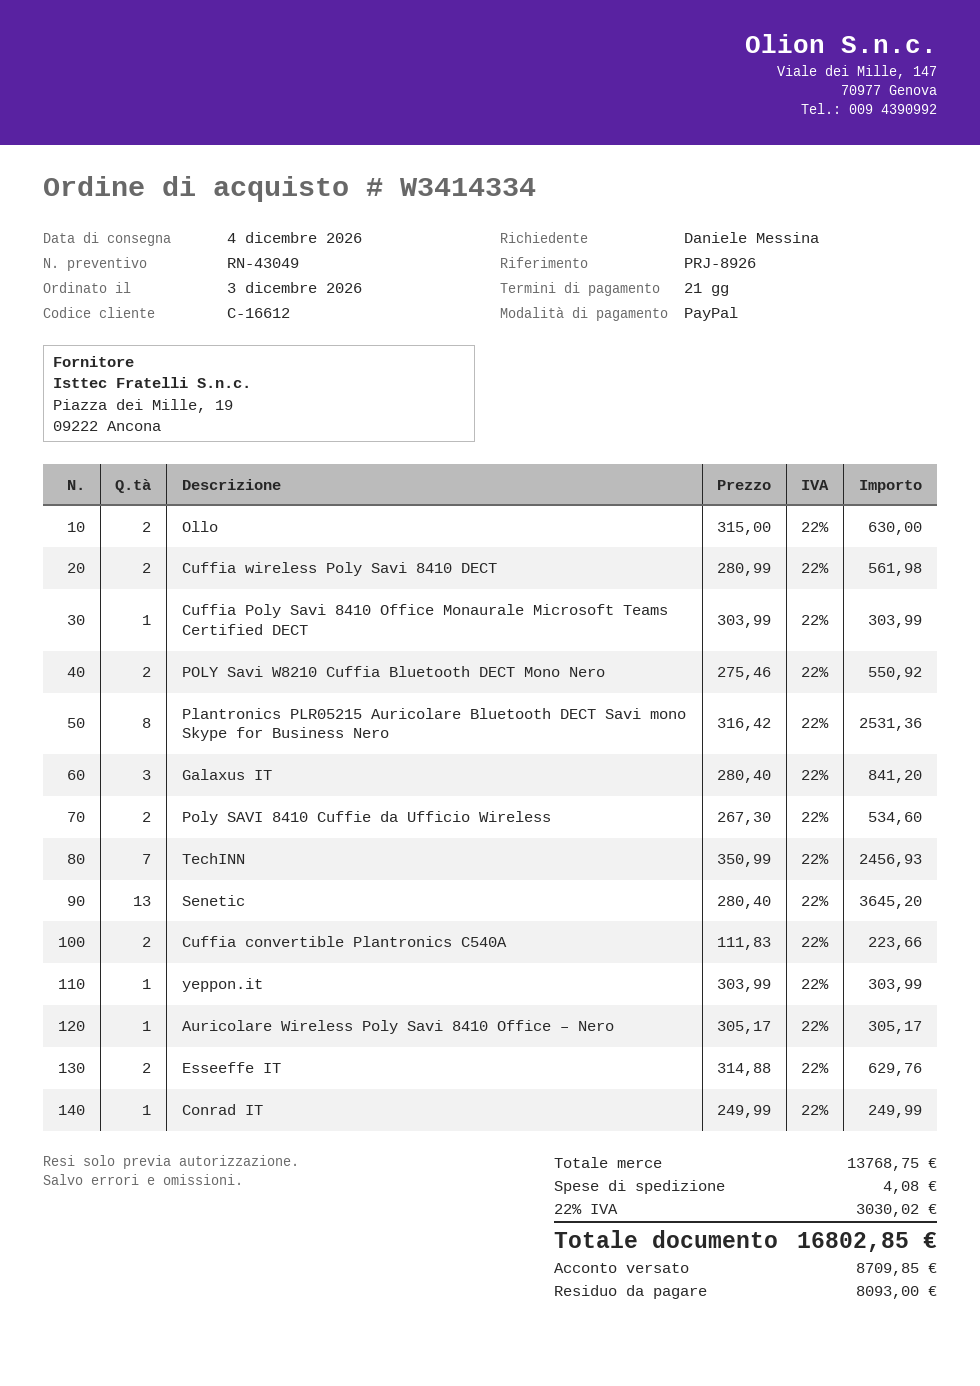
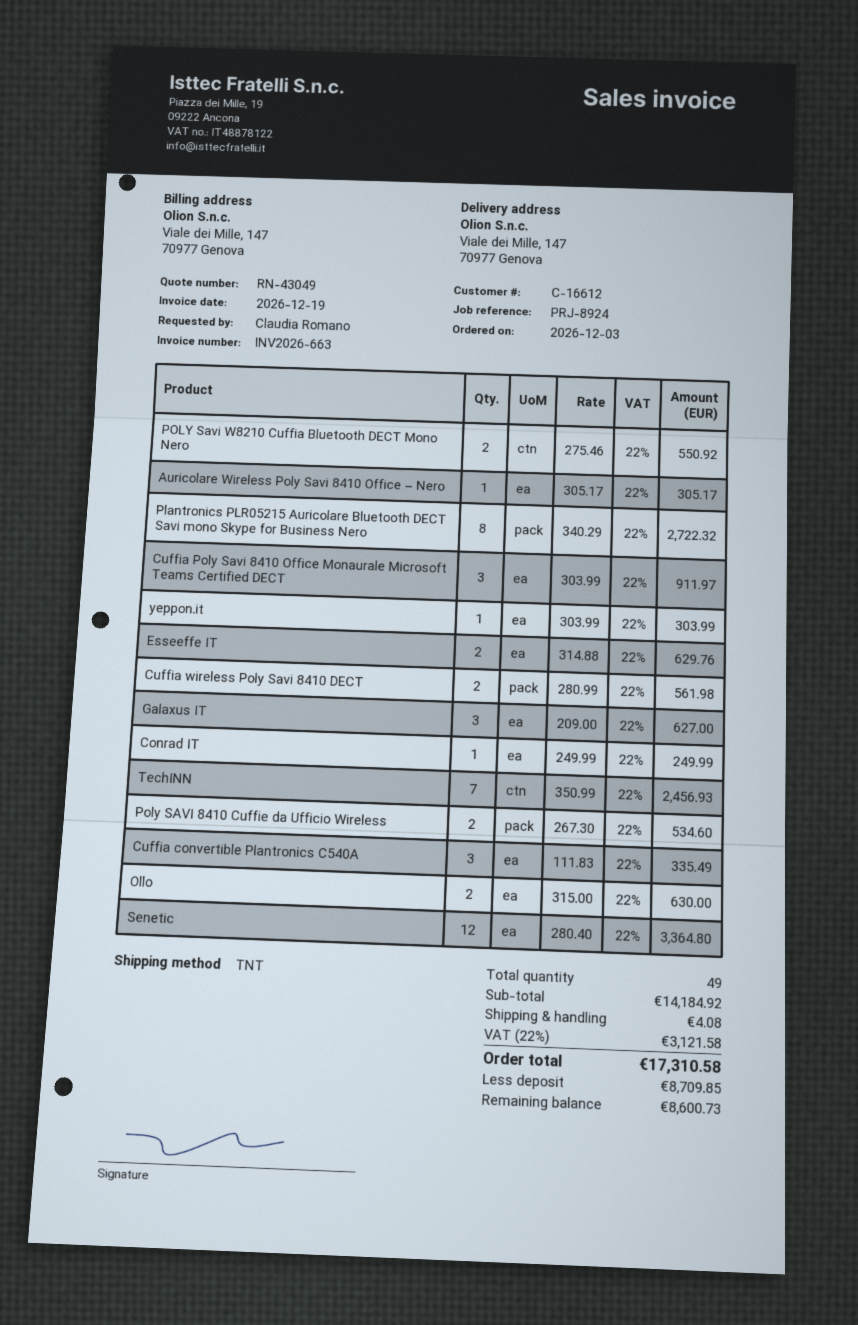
reference: PRJ-8926 -> PRJ-8924
ordered by: Daniele Messina -> Claudia Romano
Cuffia Poly Savi 8410 Office Monaurale Microsoft Teams Certified DECT: 1 x 303.99 = 303.99 -> 3 x 303.99 = 911.97
Plantronics PLR05215 Auricolare Bluetooth DECT Savi mono Skype for Business Nero: 8 x 316.42 = 2531.36 -> 8 x 340.29 = 2722.32
Galaxus IT: 3 x 280.40 = 841.20 -> 3 x 209.00 = 627.00
Senetic: 13 x 280.40 = 3645.20 -> 12 x 280.40 = 3364.80
Cuffia convertible Plantronics C540A: 2 x 111.83 = 223.66 -> 3 x 111.83 = 335.49
subtotal: 13768.75 -> 14184.92
tax: 22% = 3030.02 -> 22% = 3121.58
total: 16802.85 -> 17310.58
balance: 8093.00 -> 8600.73

